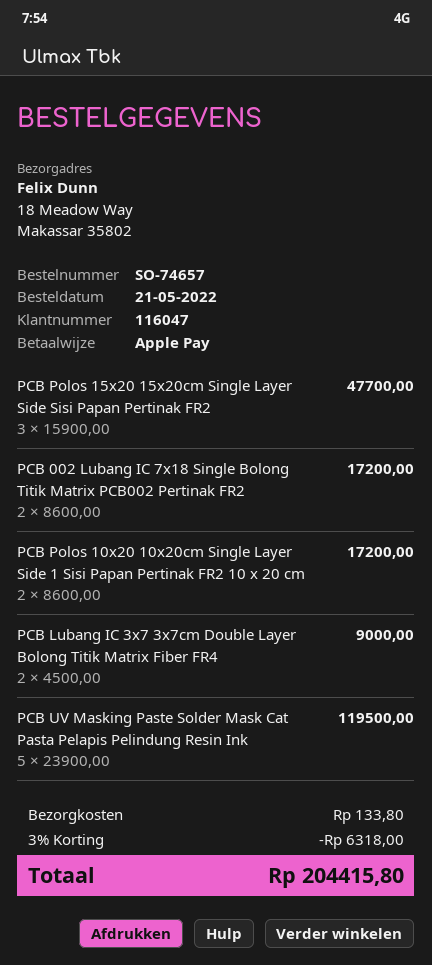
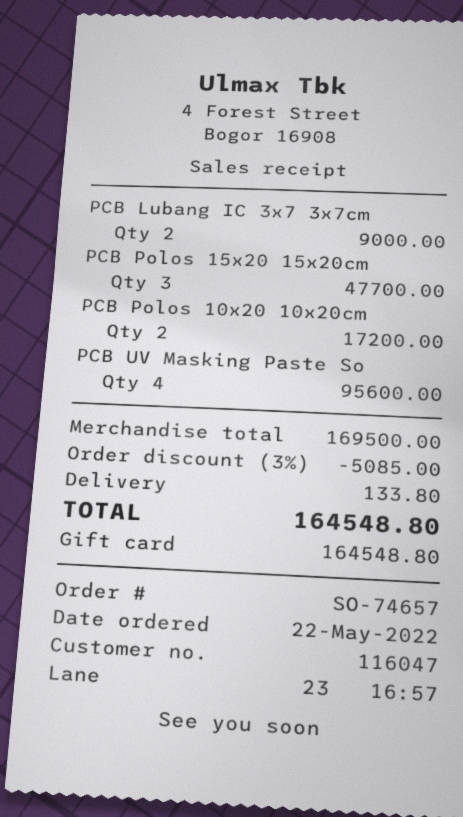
order date: 2022-05-21 -> 2022-05-22
payment method: Apple Pay -> gift card
PCB 002 Lubang IC 7x18 Single Bolong Titik Matrix PCB002 Pertinak FR2: 2 for 17200.00 -> none
PCB UV Masking Paste Solder Mask Cat Pasta Pelapis Pelindung Resin Ink: 5 for 119500.00 -> 4 for 95600.00
discount: 3% = 6318.00 -> 3% = 5085.00
total: 204415.80 -> 164548.80

